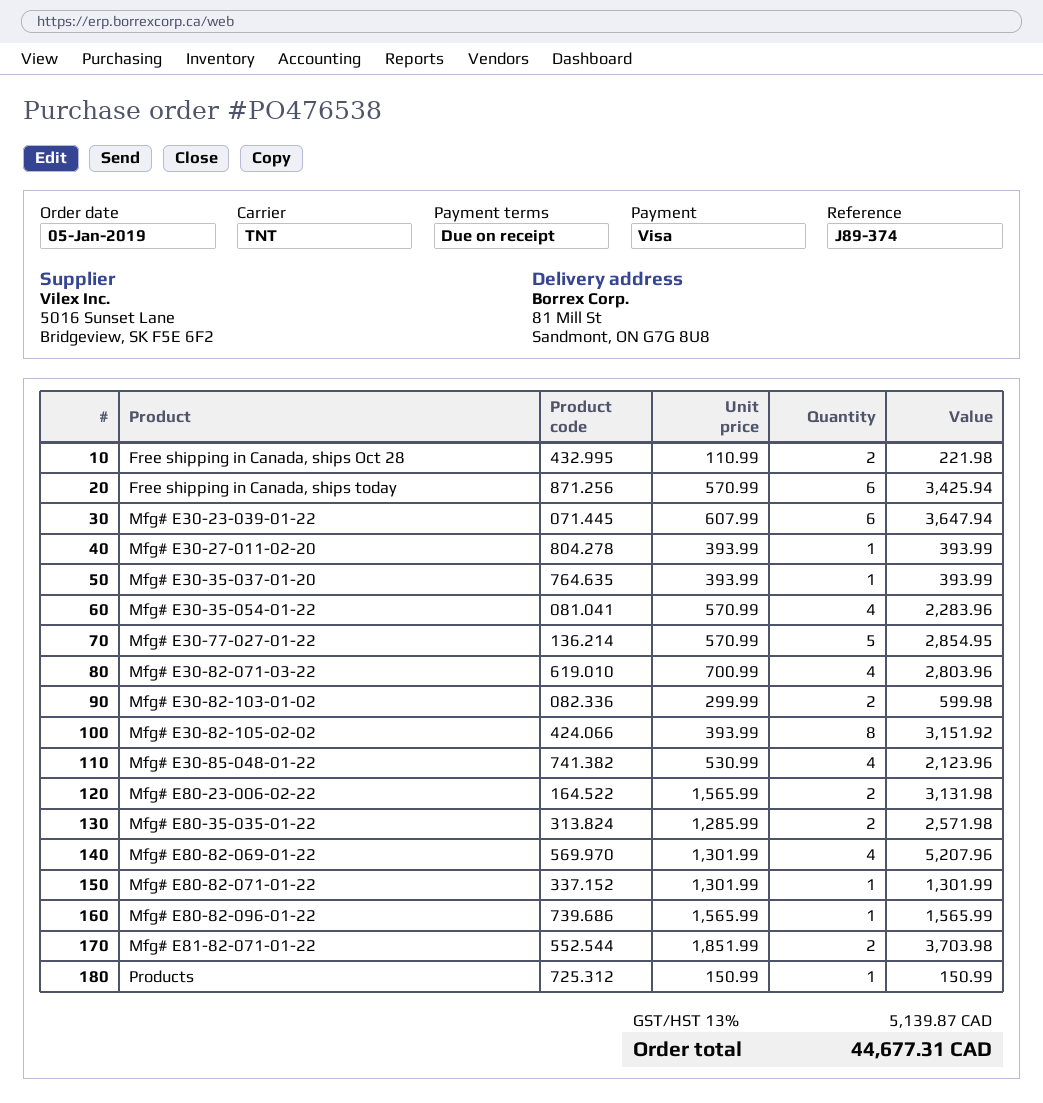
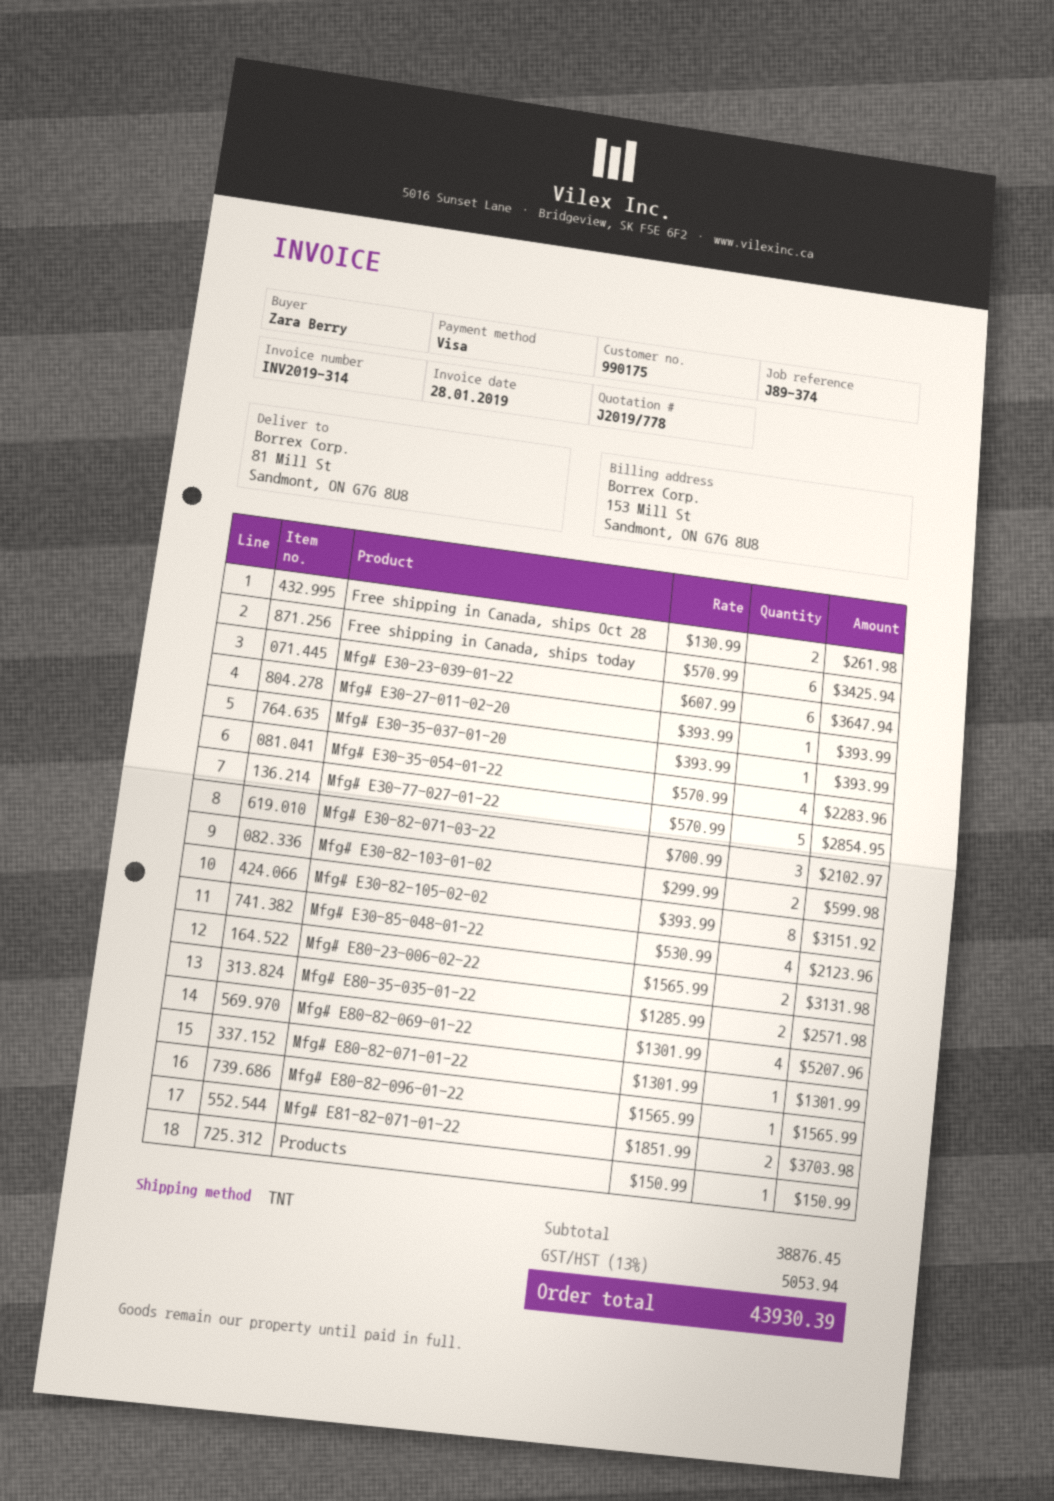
Free shipping in Canada, ships Oct 28: 2 x 110.99 = 221.98 -> 2 x 130.99 = 261.98
Mfg# E30-82-071-03-22: 4 x 700.99 = 2803.96 -> 3 x 700.99 = 2102.97
tax: 13% = 5139.87 -> 13% = 5053.94
total: 44677.31 -> 43930.39

